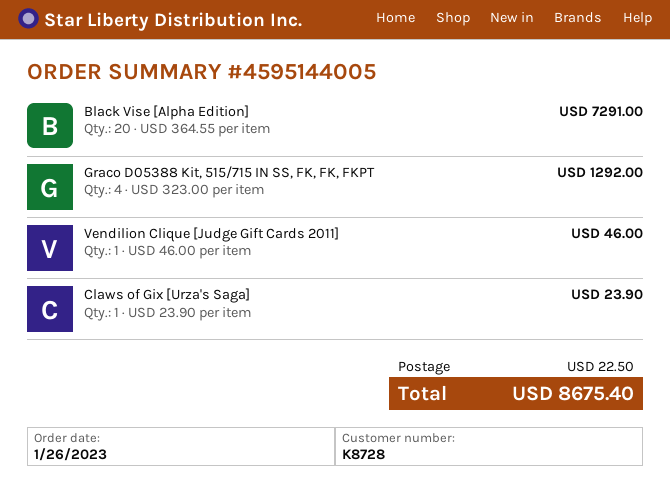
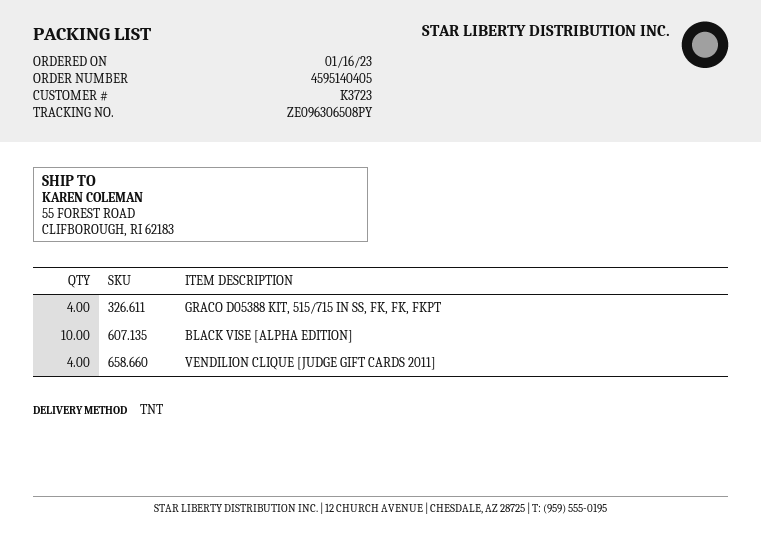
order number: 4595144005 -> 4595140405
order date: 2023-01-26 -> 2023-01-16
customer number: K8728 -> K3723
Black Vise [Alpha Edition]: 20 -> 10
Vendilion Clique [Judge Gift Cards 2011]: 1 -> 4
Claws of Gix [Urza's Saga]: 1 -> none

